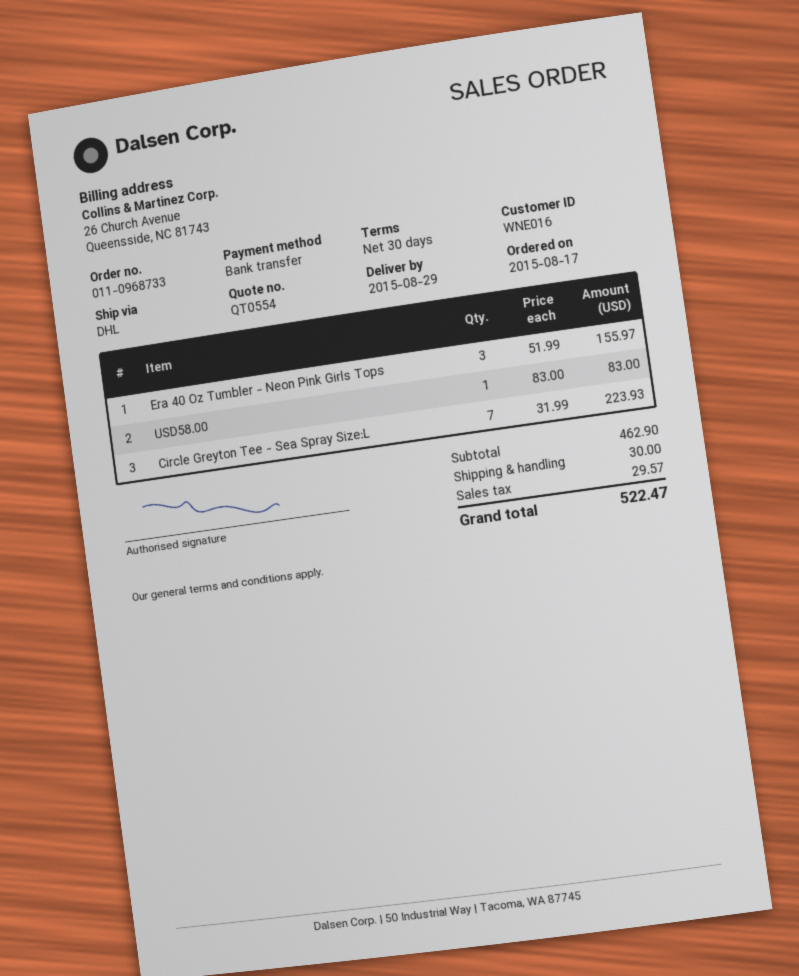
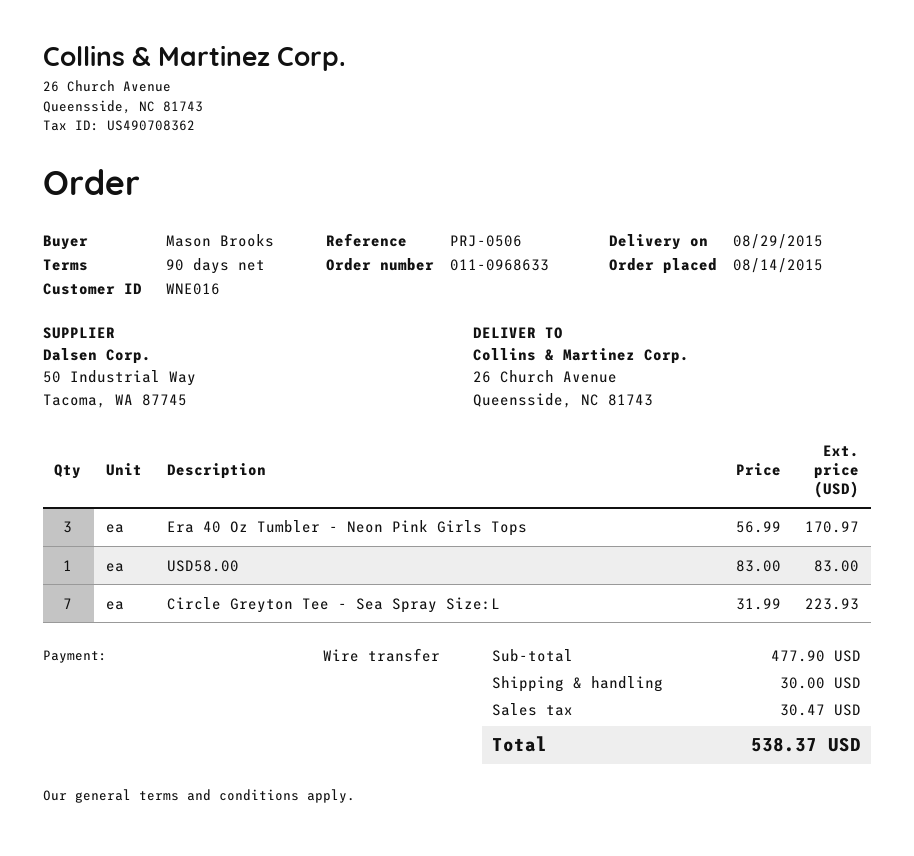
order number: 011-0968733 -> 011-0968633
order date: 2015-08-17 -> 2015-08-14
payment terms: 30 days -> 90 days
Era 40 Oz Tumbler - Neon Pink Girls Tops: 3 x 51.99 = 155.97 -> 3 x 56.99 = 170.97
subtotal: 462.90 -> 477.90
tax: 29.57 -> 30.47
total: 522.47 -> 538.37

